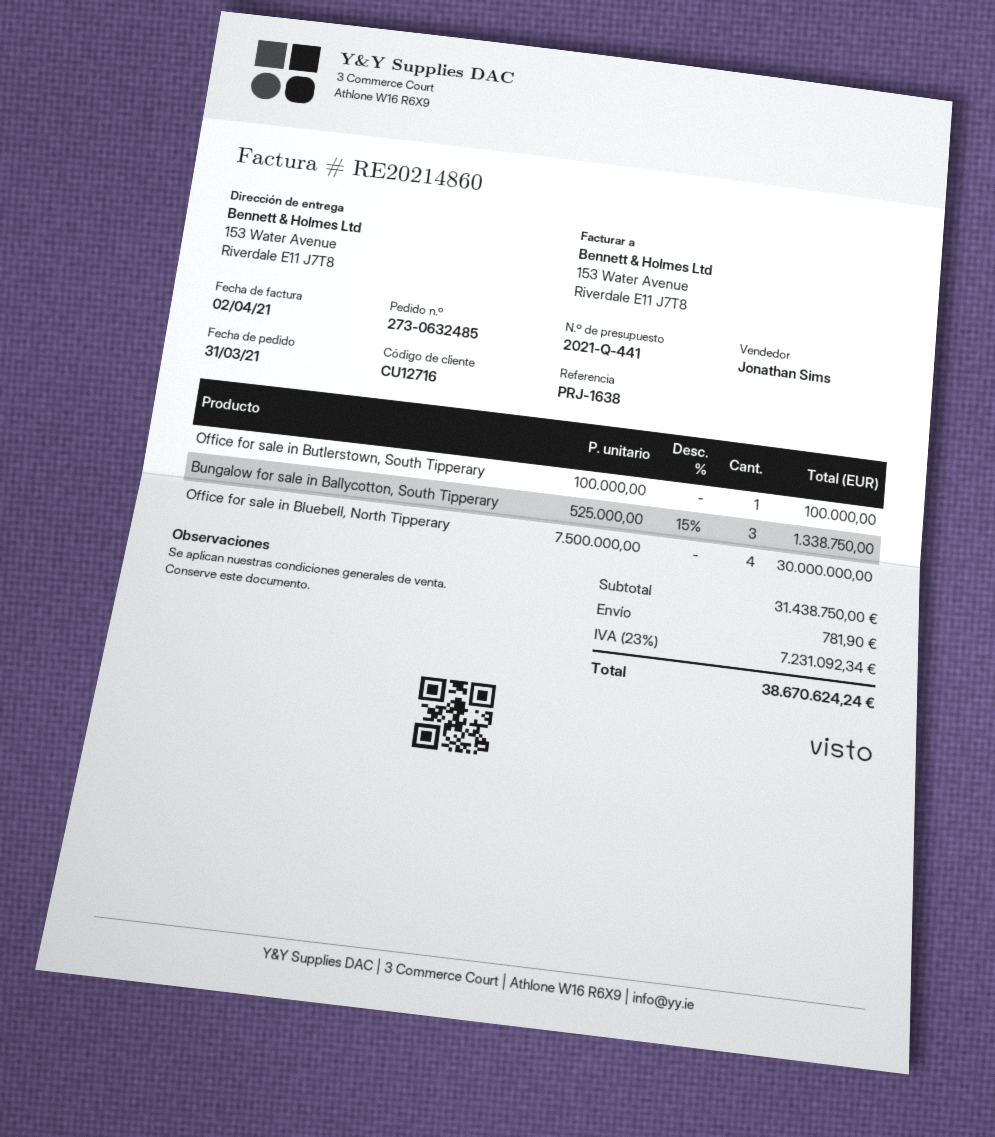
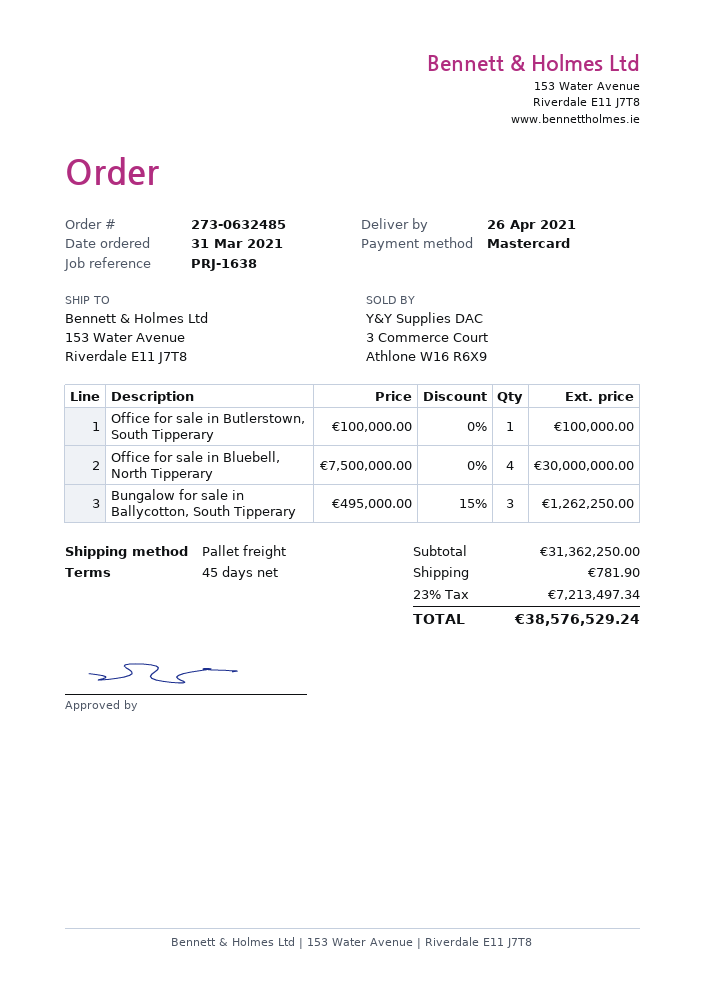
Bungalow for sale in Ballycotton, South Tipperary: 3 x 525000.00 - 15% = 1338750.00 -> 3 x 495000.00 - 15% = 1262250.00
subtotal: 31438750.00 -> 31362250.00
tax: 23% = 7231092.34 -> 23% = 7213497.34
total: 38670624.24 -> 38576529.24

